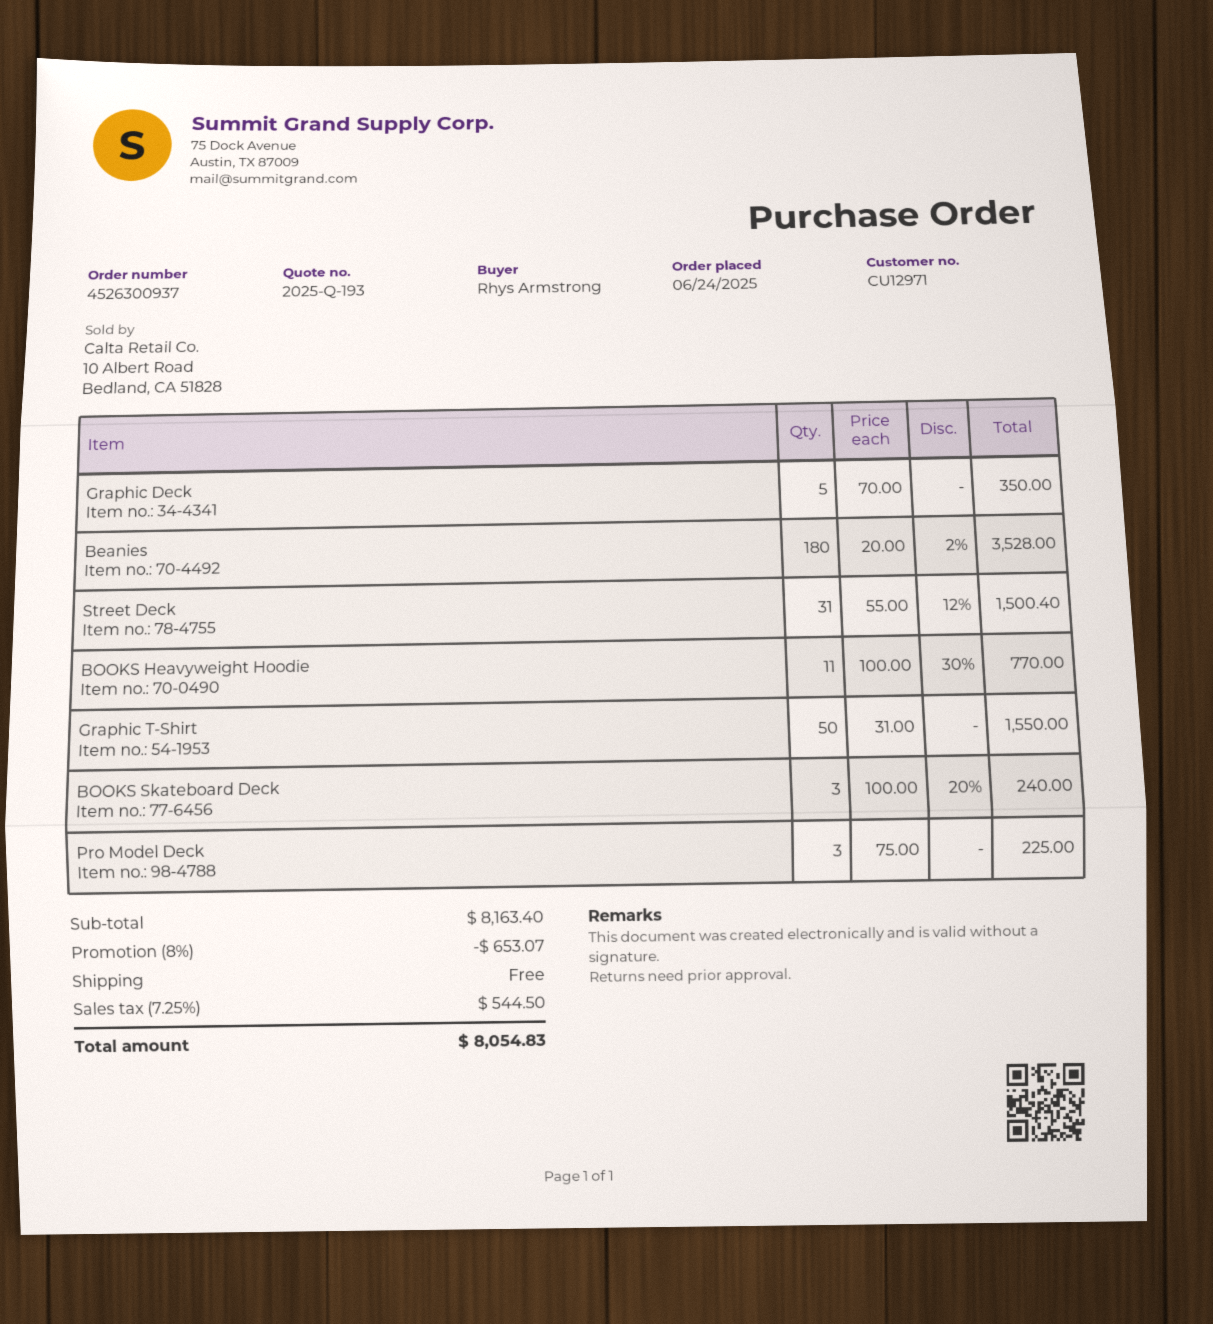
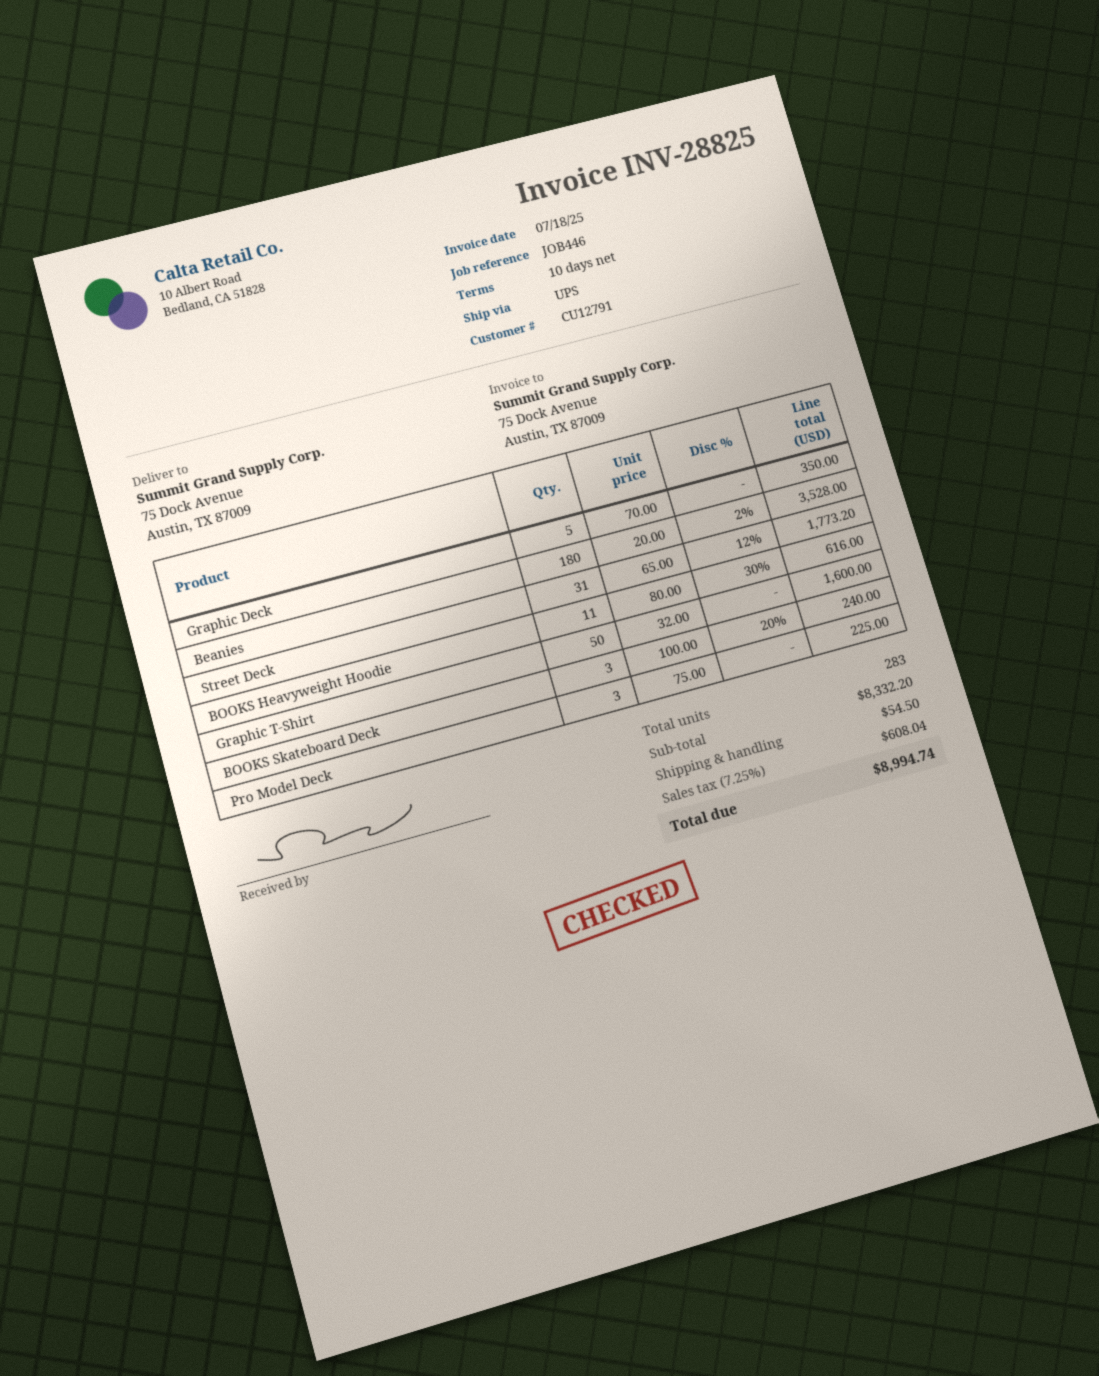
customer number: CU12971 -> CU12791
Street Deck: 31 x 55.00 - 12% = 1500.40 -> 31 x 65.00 - 12% = 1773.20
BOOKS Heavyweight Hoodie: 11 x 100.00 - 30% = 770.00 -> 11 x 80.00 - 30% = 616.00
Graphic T-Shirt: 50 x 31.00 = 1550.00 -> 50 x 32.00 = 1600.00
subtotal: 8163.40 -> 8332.20
discount: 8% = 653.07 -> none
shipping: 0.00 -> 54.50
tax: 7.25% = 544.50 -> 7.25% = 608.04
total: 8054.83 -> 8994.74

